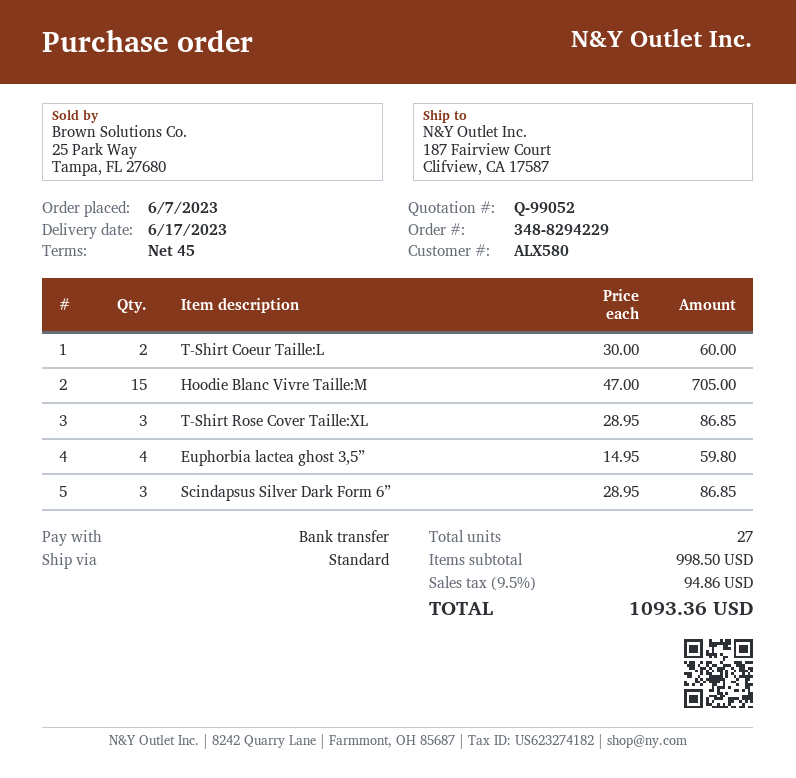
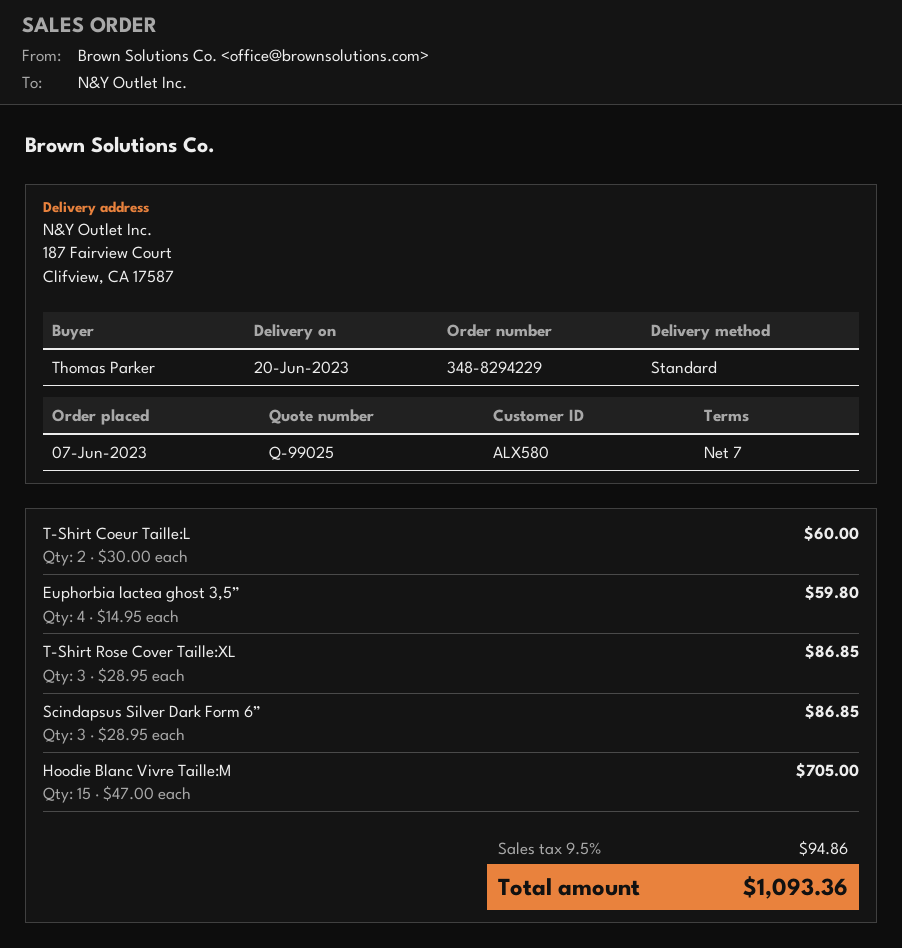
quote number: Q-99052 -> Q-99025
delivery date: 2023-06-17 -> 2023-06-20
payment terms: 45 days -> 7 days

